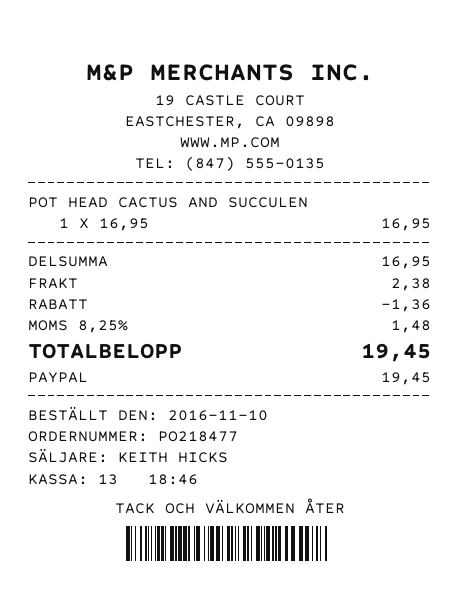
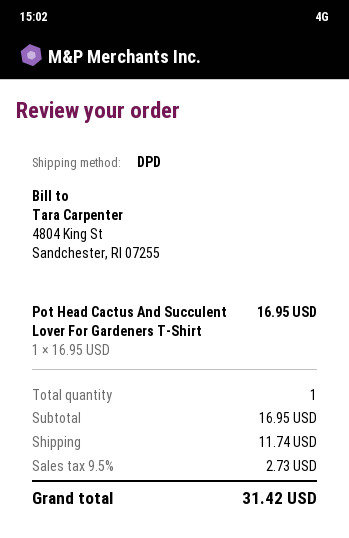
discount: 1.36 -> none
shipping: 2.38 -> 11.74
tax: 8.25% = 1.48 -> 9.5% = 2.73
total: 19.45 -> 31.42

